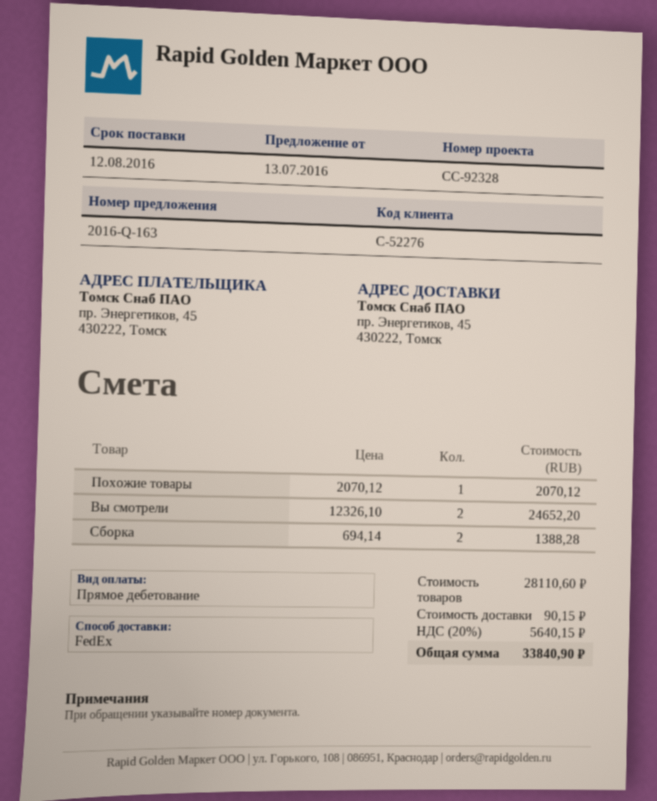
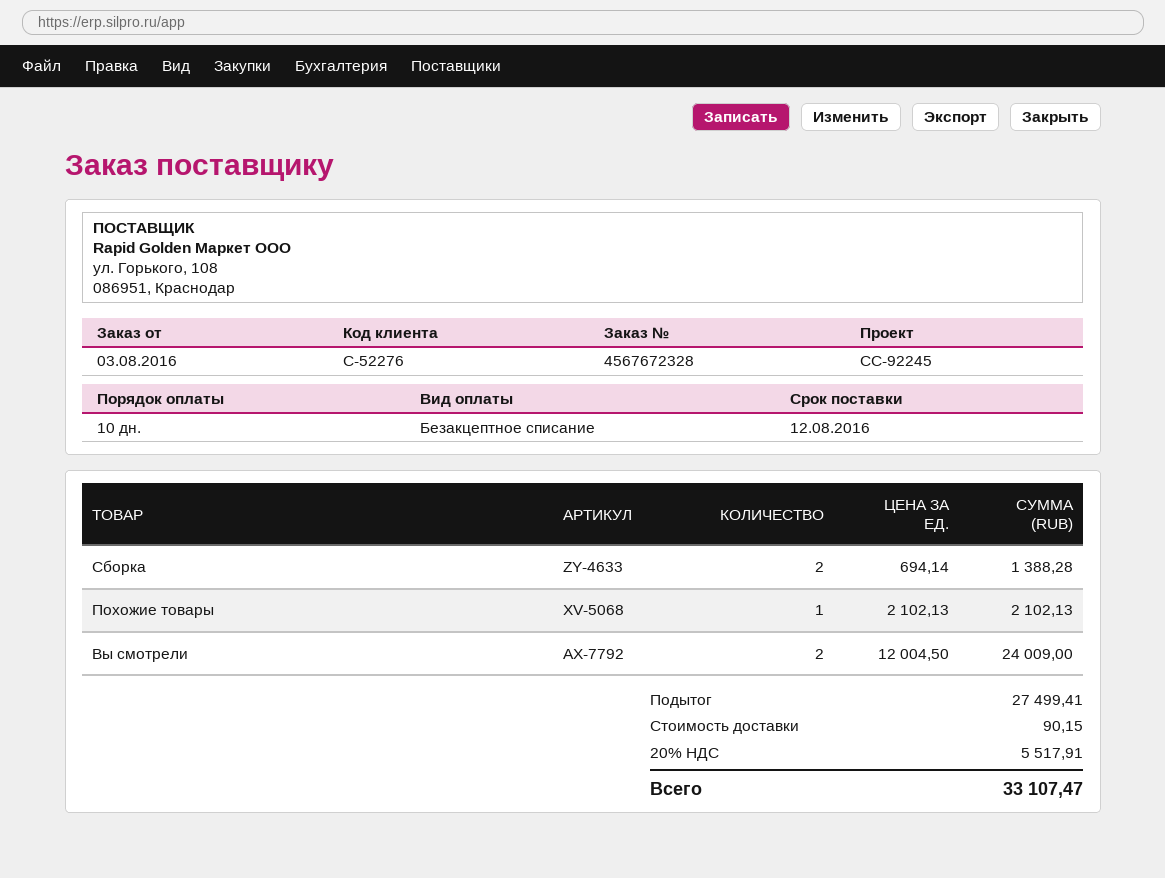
reference: CC-92328 -> CC-92245
Похожие товары: 1 x 2070.12 = 2070.12 -> 1 x 2102.13 = 2102.13
Вы смотрели: 2 x 12326.10 = 24652.20 -> 2 x 12004.50 = 24009.00
subtotal: 28110.60 -> 27499.41
tax: 20% = 5640.15 -> 20% = 5517.91
total: 33840.90 -> 33107.47

